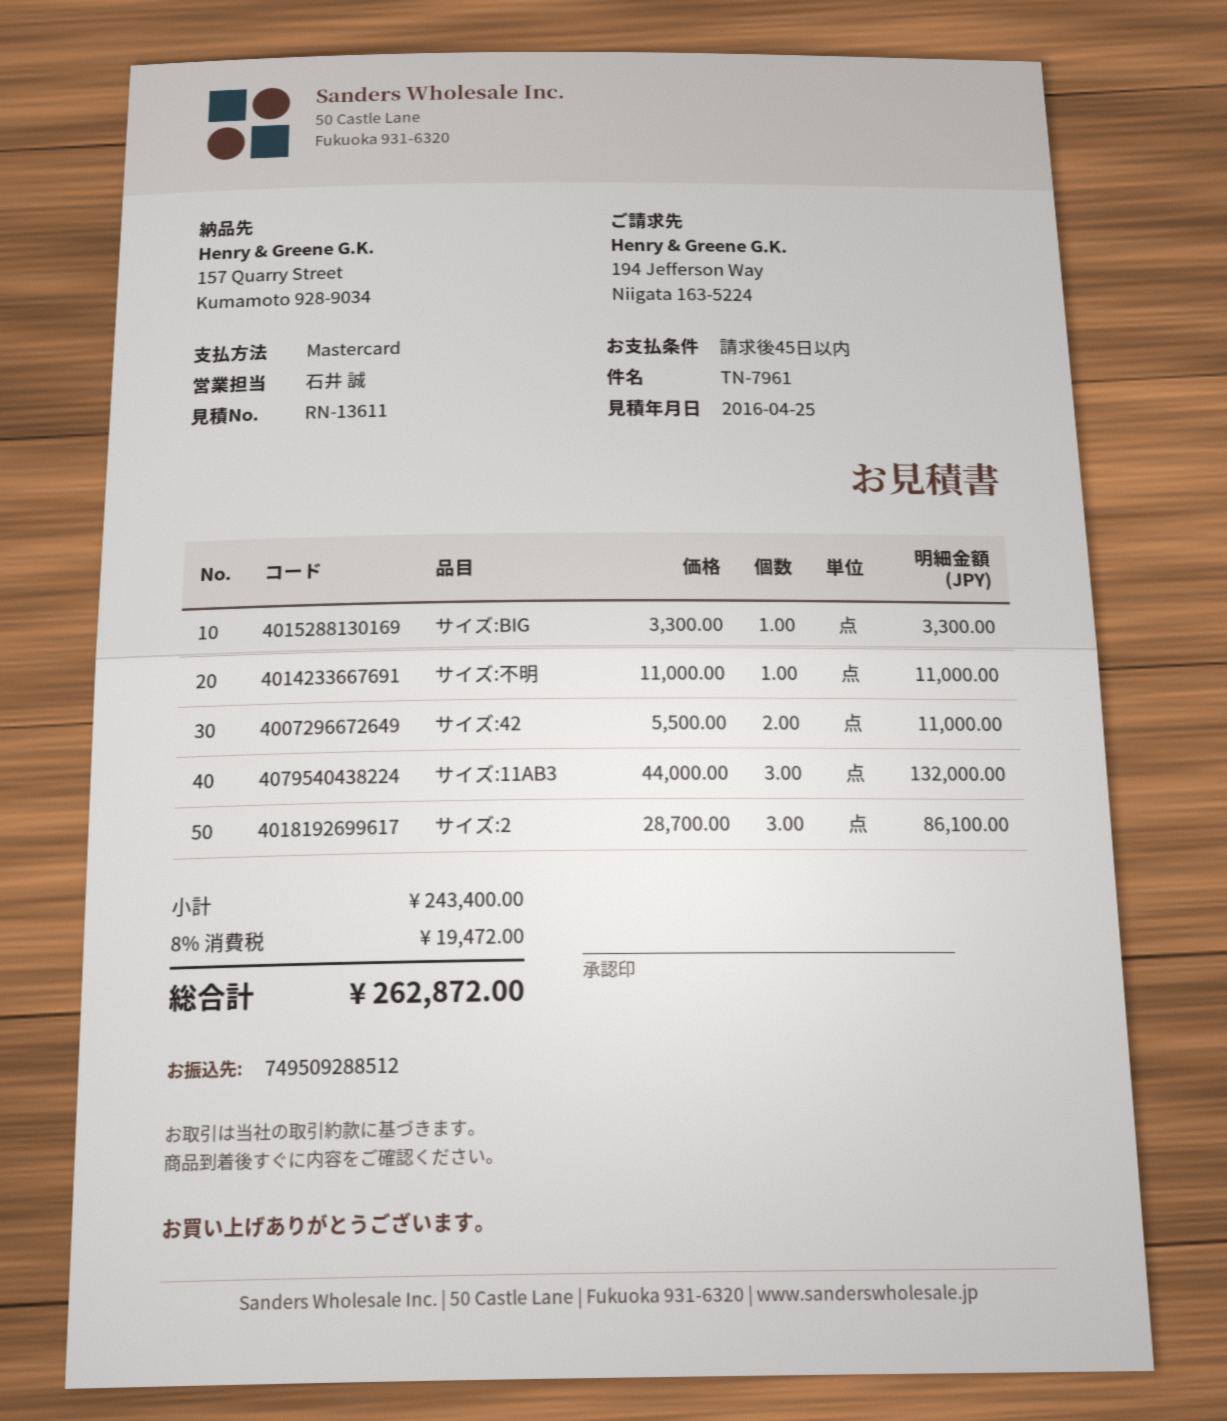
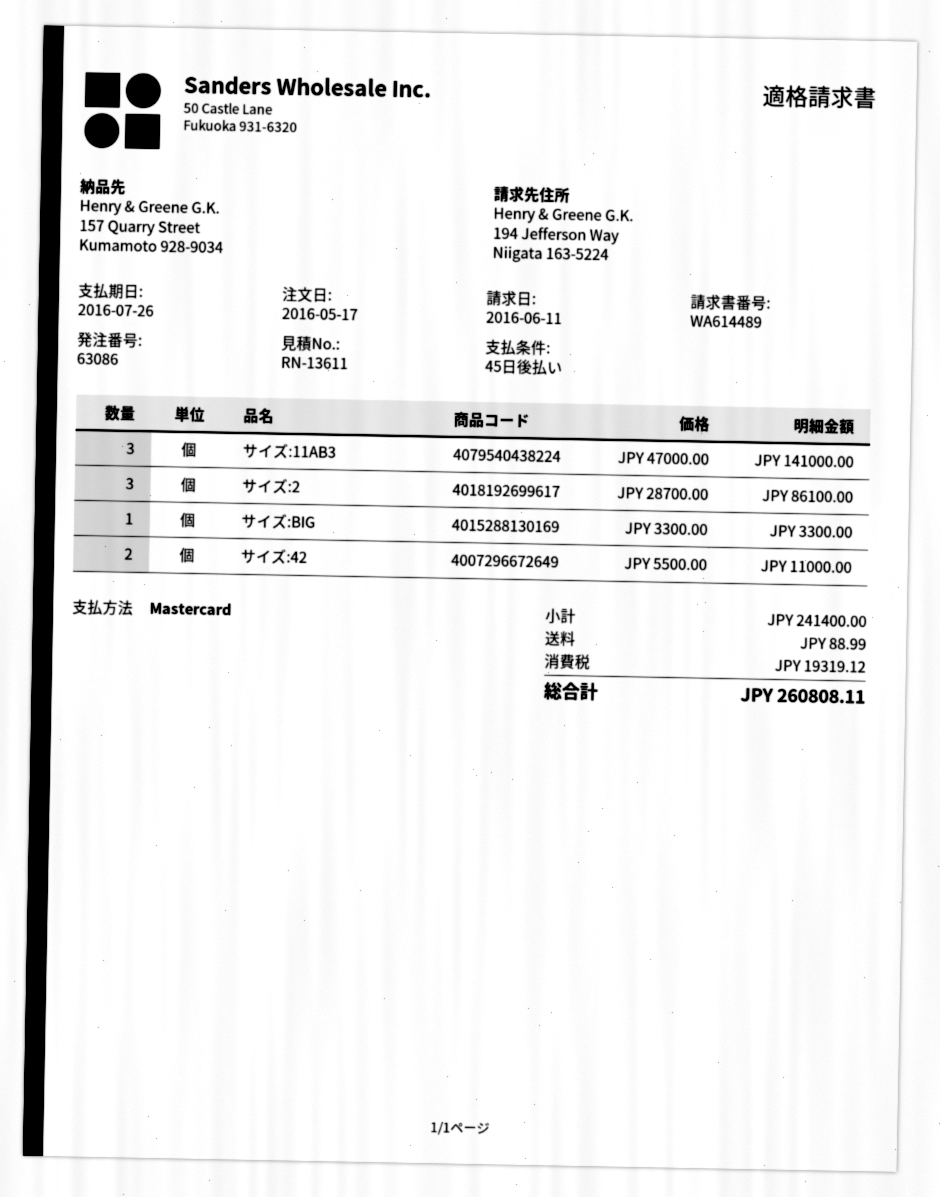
サイズ:不明: 1 x 11000.00 = 11000.00 -> none
サイズ:11AB3: 3 x 44000.00 = 132000.00 -> 3 x 47000.00 = 141000.00
subtotal: 243400.00 -> 241400.00
shipping: none -> 88.99
tax: 19472.00 -> 19319.12
total: 262872.00 -> 260808.11

